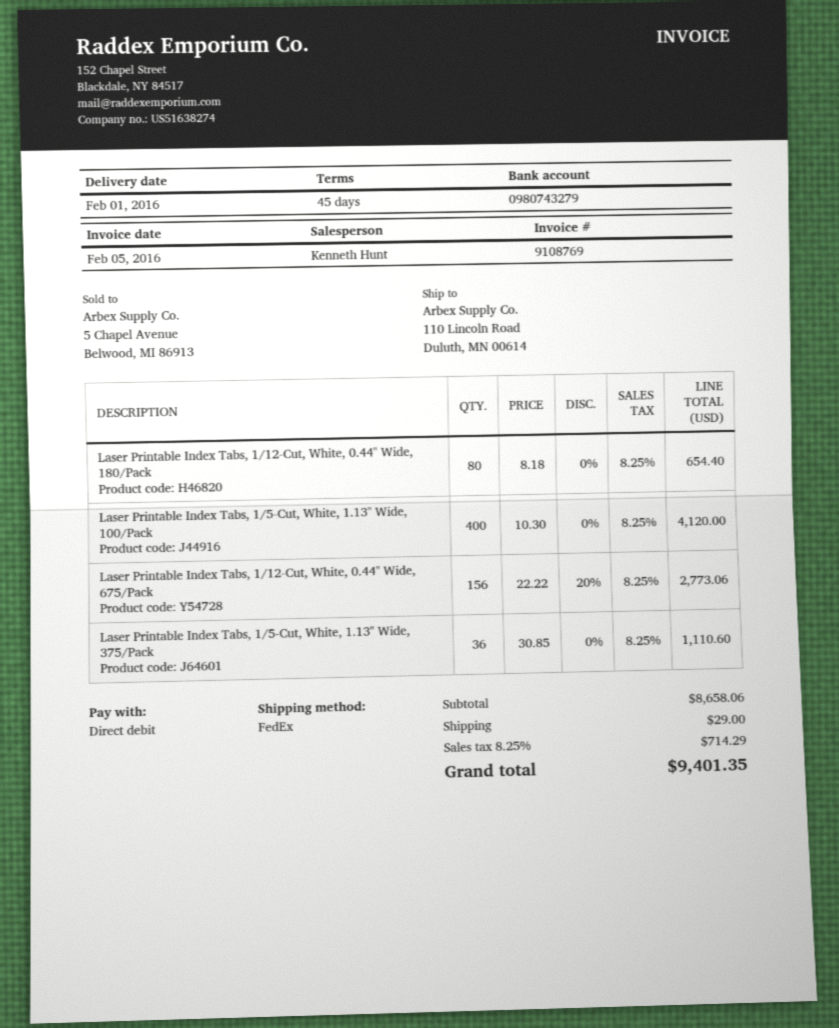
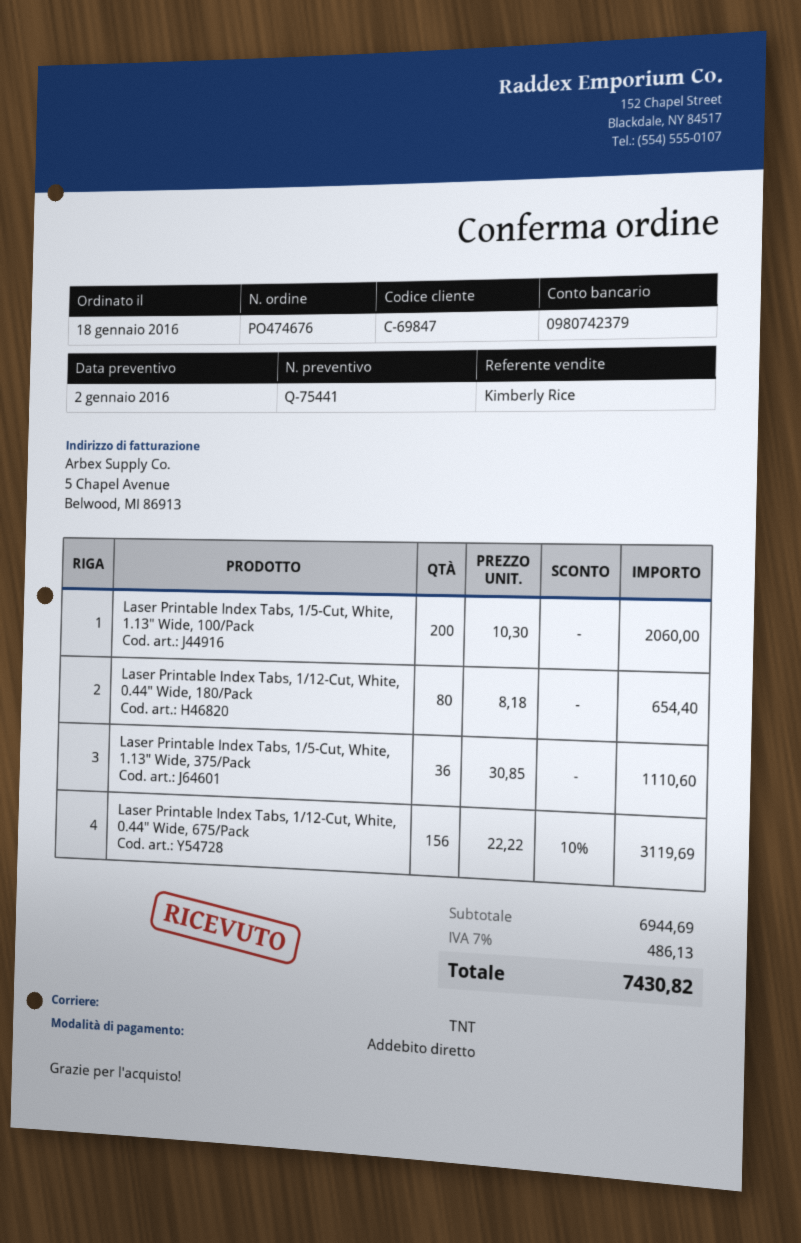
sales rep: Kenneth Hunt -> Kimberly Rice
bank account: 0980743279 -> 0980742379
shipping method: FedEx -> TNT
Laser Printable Index Tabs, 1/5-Cut, White, 1.13" Wide, 100/Pack: 400 x 10.30 = 4120.00 -> 200 x 10.30 = 2060.00
Laser Printable Index Tabs, 1/12-Cut, White, 0.44" Wide, 675/Pack: 156 x 22.22 - 20% = 2773.06 -> 156 x 22.22 - 10% = 3119.69
subtotal: 8658.06 -> 6944.69
shipping: 29.00 -> none
tax: 8.25% = 714.29 -> 7% = 486.13
total: 9401.35 -> 7430.82

